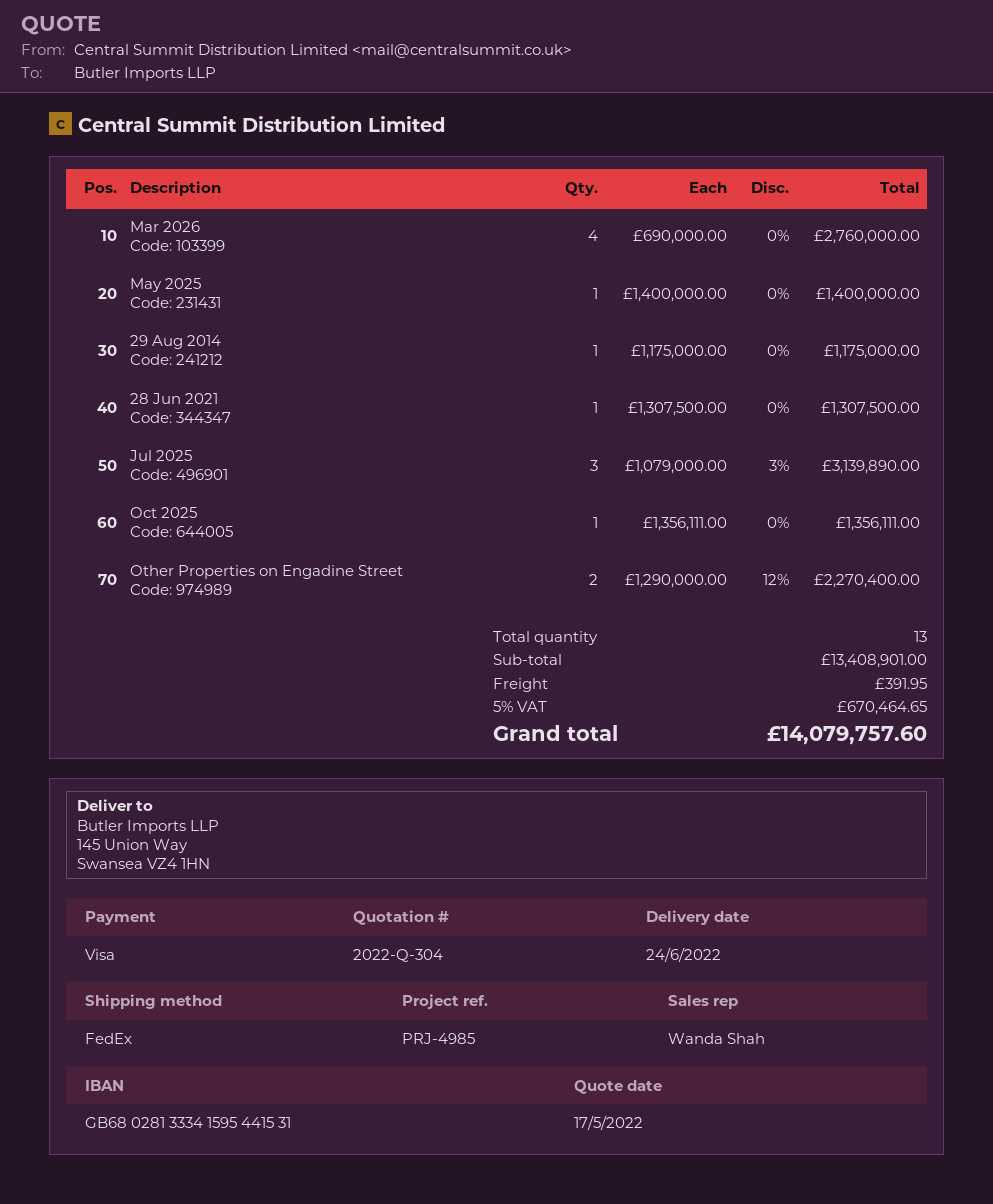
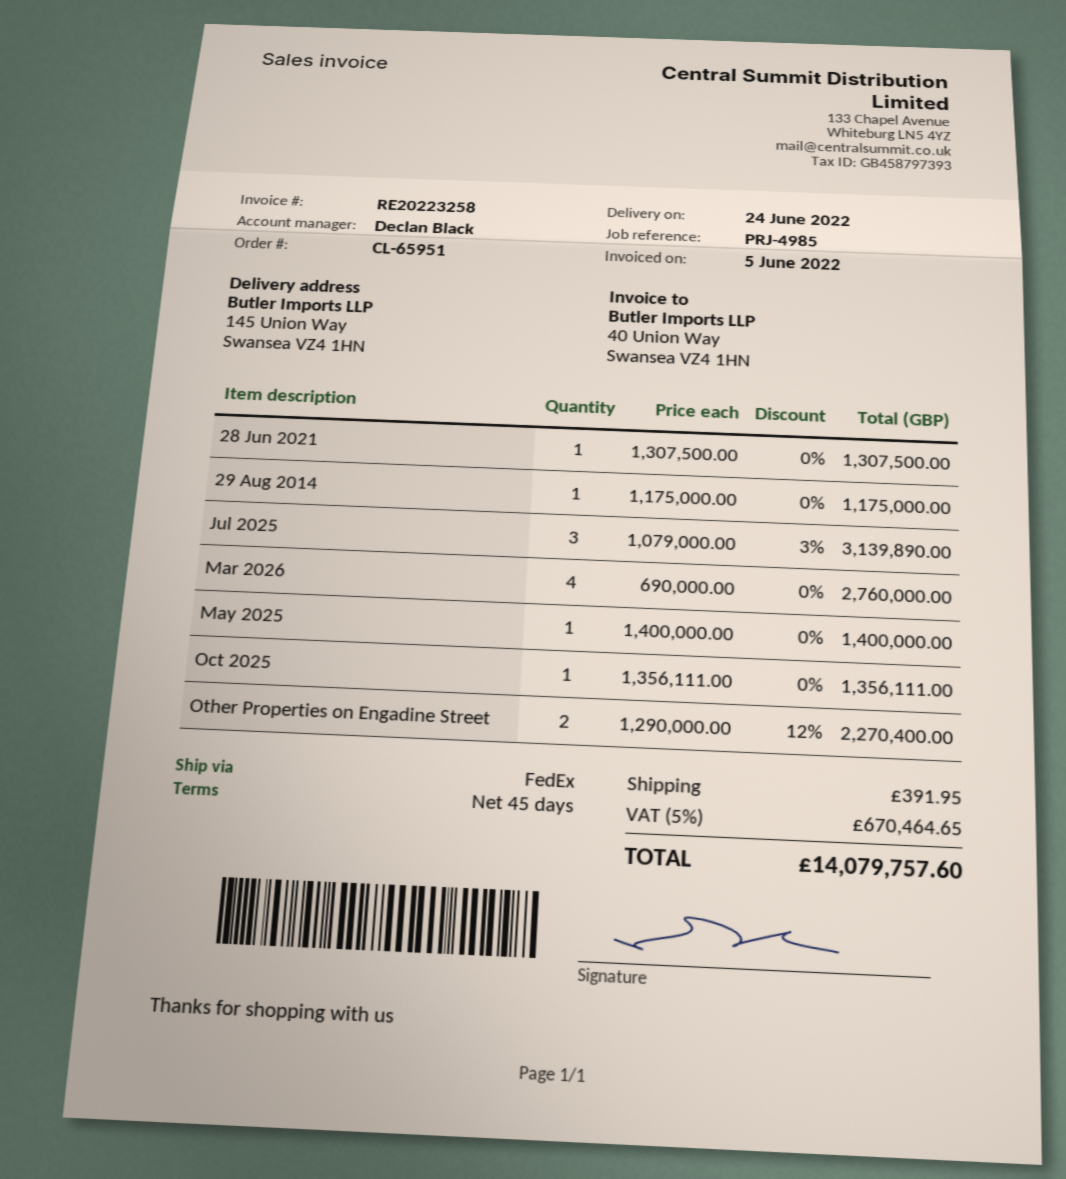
sales rep: Wanda Shah -> Declan Black

